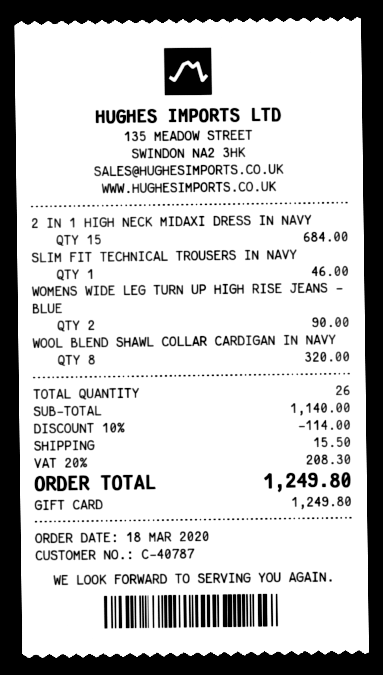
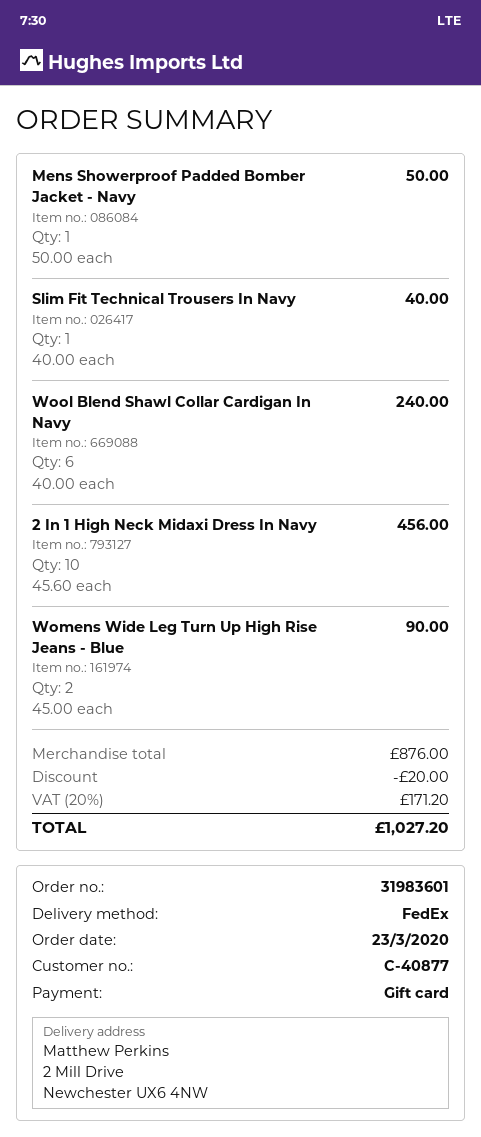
order date: 2020-03-18 -> 2020-03-23
customer number: C-40787 -> C-40877
2 IN 1 HIGH NECK MIDAXI DRESS IN NAVY: 15 for 684.00 -> 10 for 456.00
SLIM FIT TECHNICAL TROUSERS IN NAVY: 1 for 46.00 -> 1 for 40.00
WOOL BLEND SHAWL COLLAR CARDIGAN IN NAVY: 8 for 320.00 -> 6 for 240.00
Mens Showerproof Padded Bomber Jacket - Navy: none -> 1 for 50.00
subtotal: 1140.00 -> 876.00
discount: 114.00 -> 20.00
shipping: 15.50 -> none
tax: 20% = 208.30 -> 20% = 171.20
total: 1249.80 -> 1027.20

